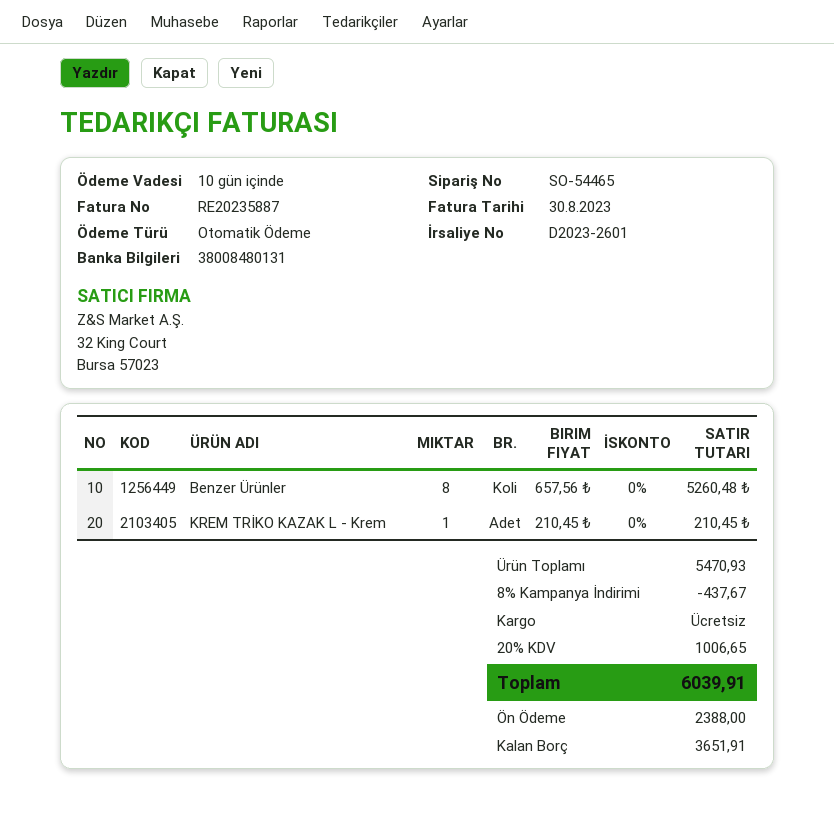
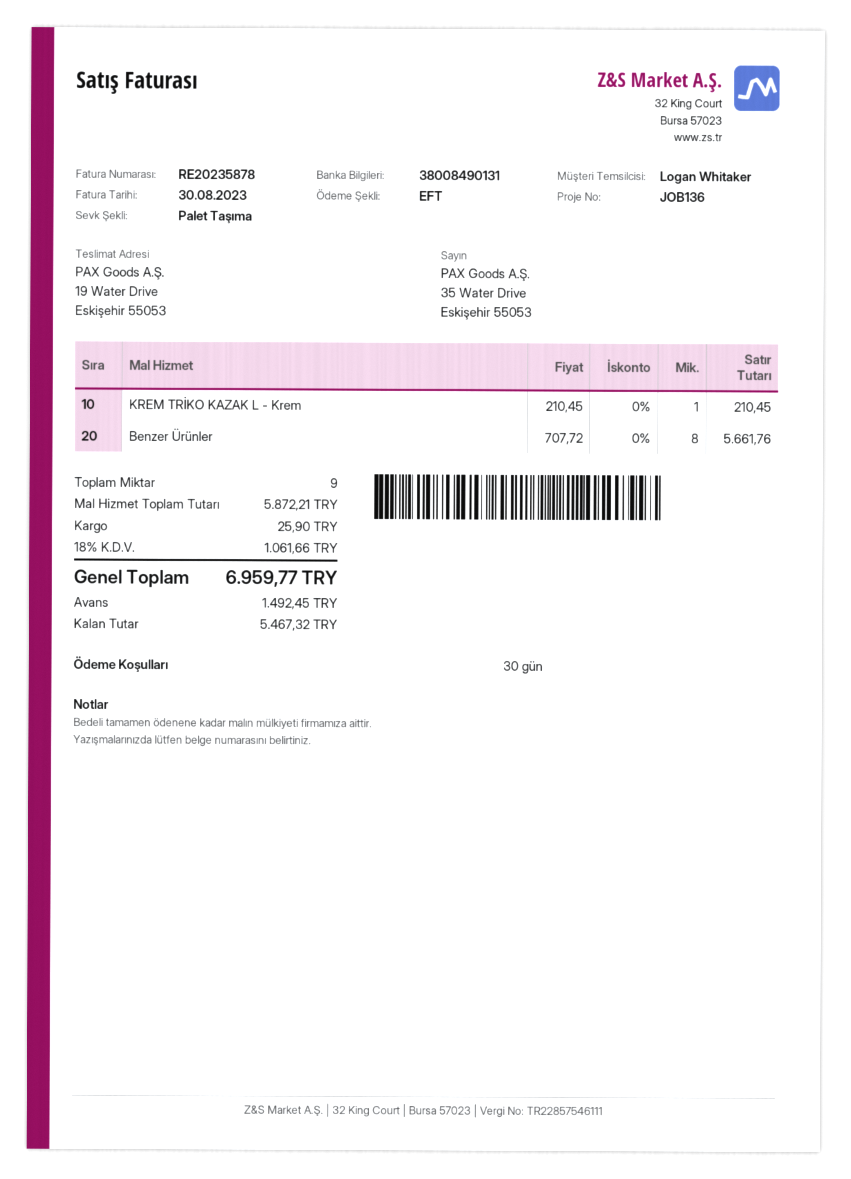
invoice number: RE20235887 -> RE20235878
payment terms: 10 days -> 30 days
payment method: direct debit -> bank transfer
bank account: 38008480131 -> 38008490131
Benzer Ürünler: 8 x 657.56 = 5260.48 -> 8 x 707.72 = 5661.76
subtotal: 5470.93 -> 5872.21
discount: 8% = 437.67 -> none
shipping: 0.00 -> 25.90
tax: 20% = 1006.65 -> 18% = 1061.66
total: 6039.91 -> 6959.77
deposit: 2388.00 -> 1492.45
balance: 3651.91 -> 5467.32

